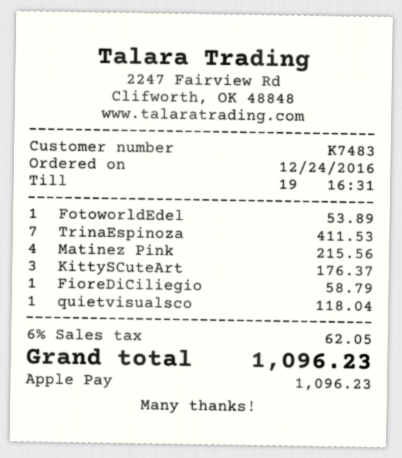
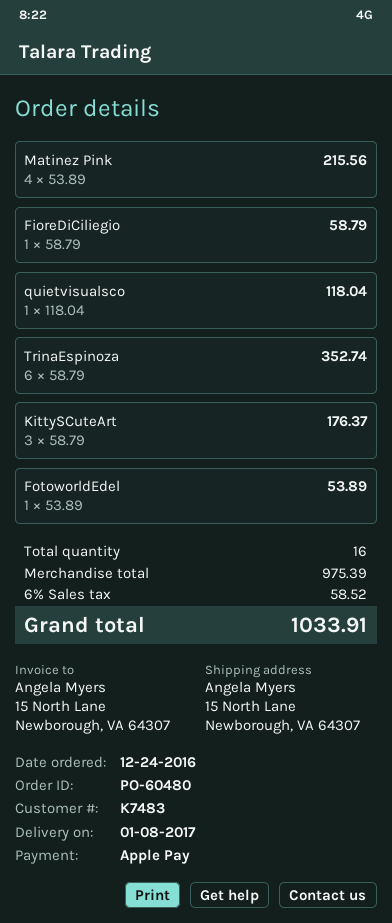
TrinaEspinoza: 7 for 411.53 -> 6 for 352.74
tax: 6% = 62.05 -> 6% = 58.52
total: 1096.23 -> 1033.91

